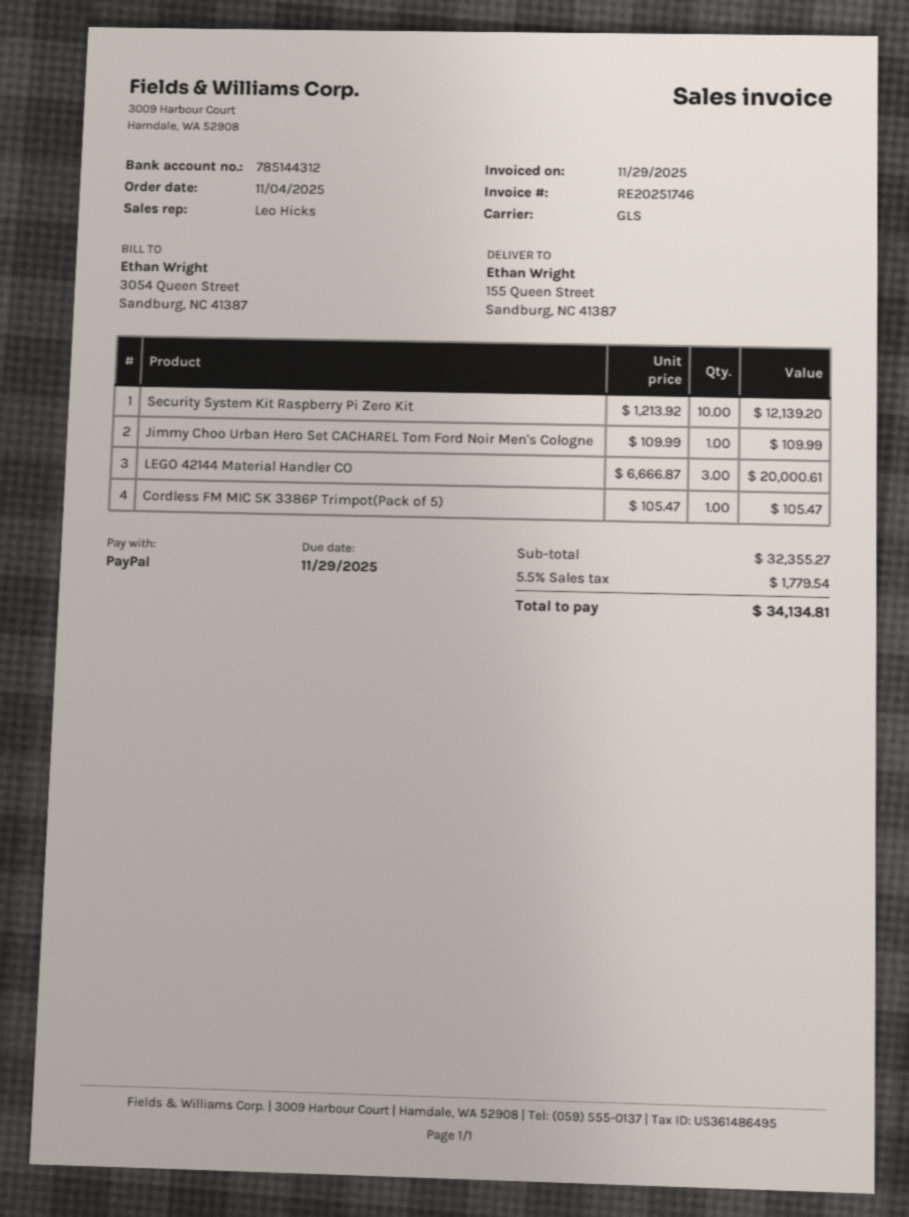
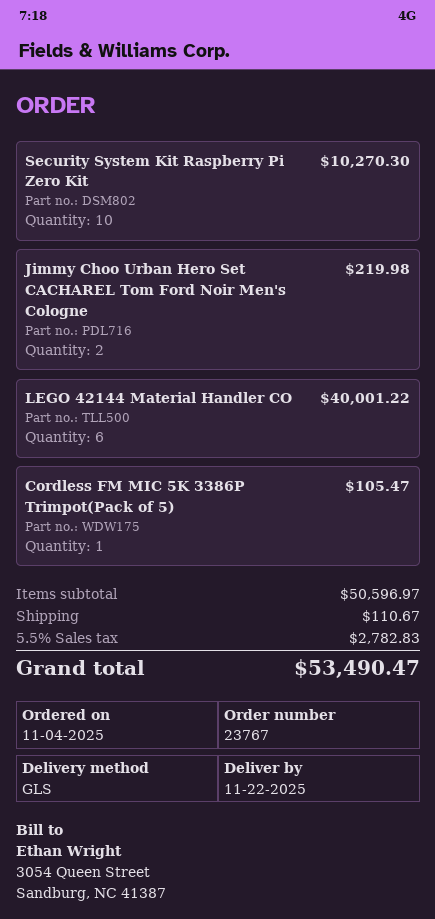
Security System Kit Raspberry Pi Zero Kit: 10 for 12139.20 -> 10 for 10270.30
Jimmy Choo Urban Hero Set CACHAREL Tom Ford Noir Men's Cologne: 1 for 109.99 -> 2 for 219.98
LEGO 42144 Material Handler CO: 3 for 20000.61 -> 6 for 40001.22
subtotal: 32355.27 -> 50596.97
shipping: none -> 110.67
tax: 5.5% = 1779.54 -> 5.5% = 2782.83
total: 34134.81 -> 53490.47

